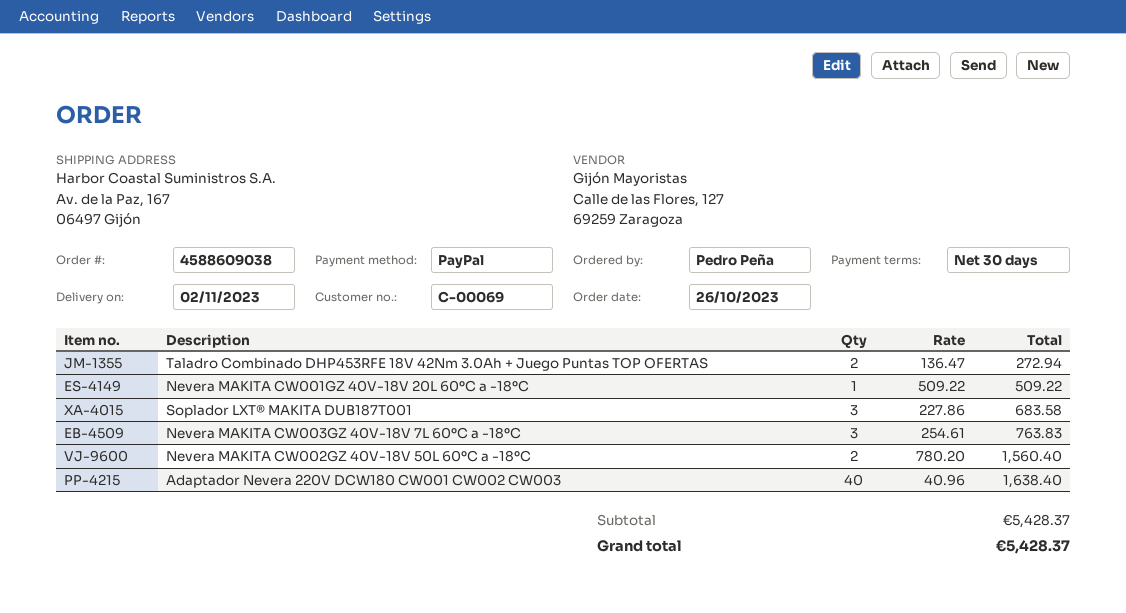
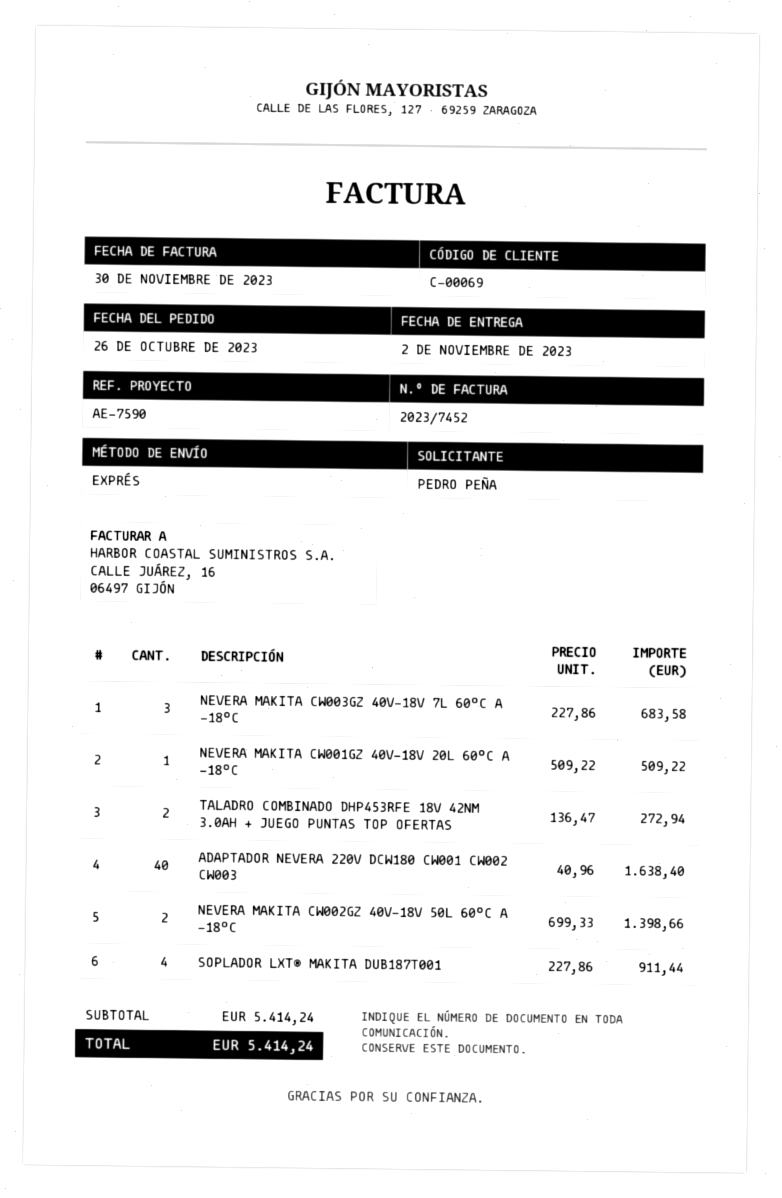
Soplador LXT® MAKITA DUB187T001: 3 x 227.86 = 683.58 -> 4 x 227.86 = 911.44
Nevera MAKITA CW003GZ 40V-18V 7L 60ºC a -18ºC: 3 x 254.61 = 763.83 -> 3 x 227.86 = 683.58
Nevera MAKITA CW002GZ 40V-18V 50L 60ºC a -18ºC: 2 x 780.20 = 1560.40 -> 2 x 699.33 = 1398.66
subtotal: 5428.37 -> 5414.24
total: 5428.37 -> 5414.24

